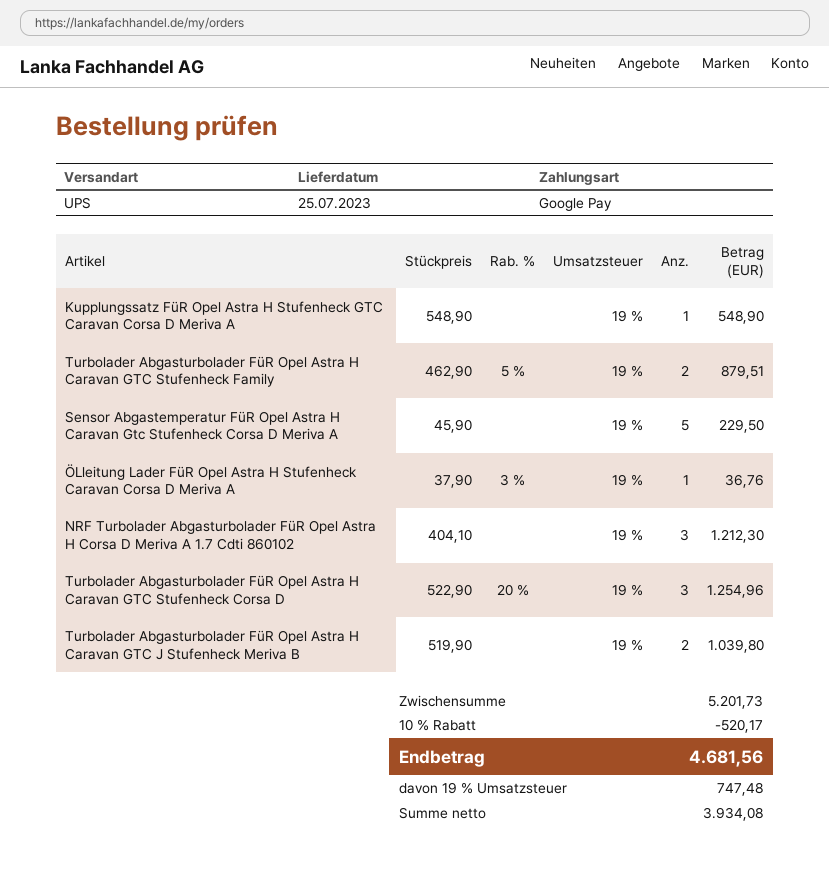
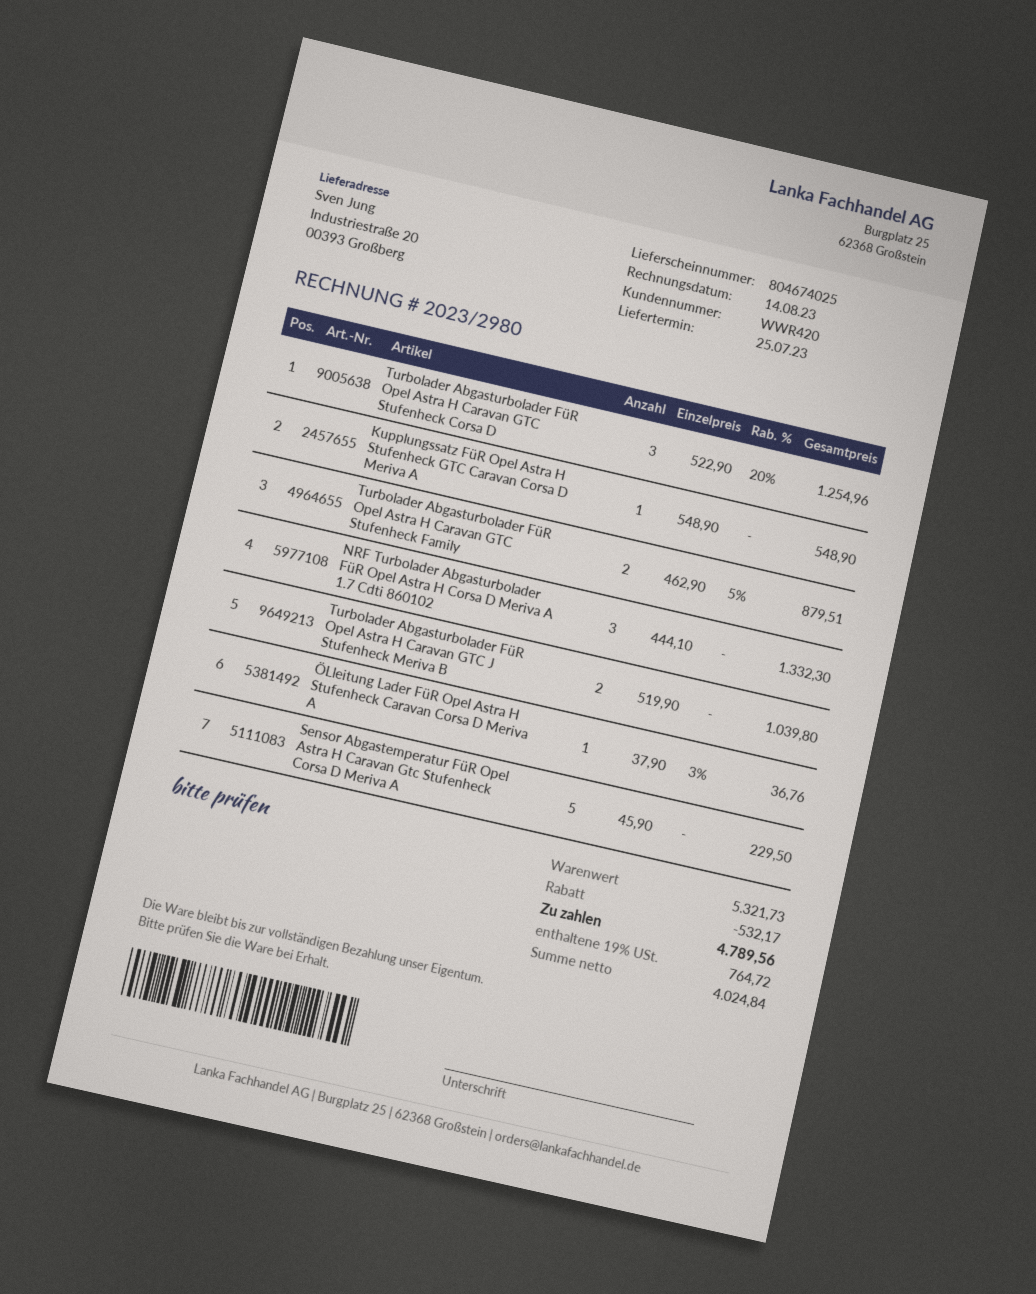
NRF Turbolader Abgasturbolader FüR Opel Astra H Corsa D Meriva A 1.7 Cdti 860102: 3 x 404.10 = 1212.30 -> 3 x 444.10 = 1332.30
subtotal: 5201.73 -> 5321.73
discount: 520.17 -> 532.17
net: 3934.08 -> 4024.84
tax: 19% = 747.48 -> 19% = 764.72
total: 4681.56 -> 4789.56

